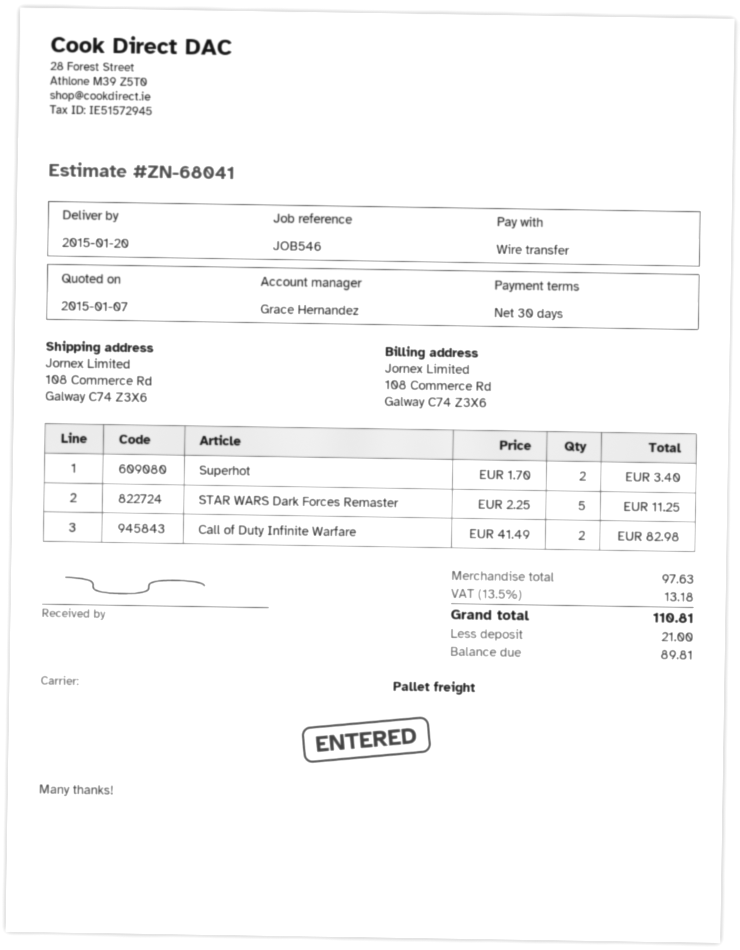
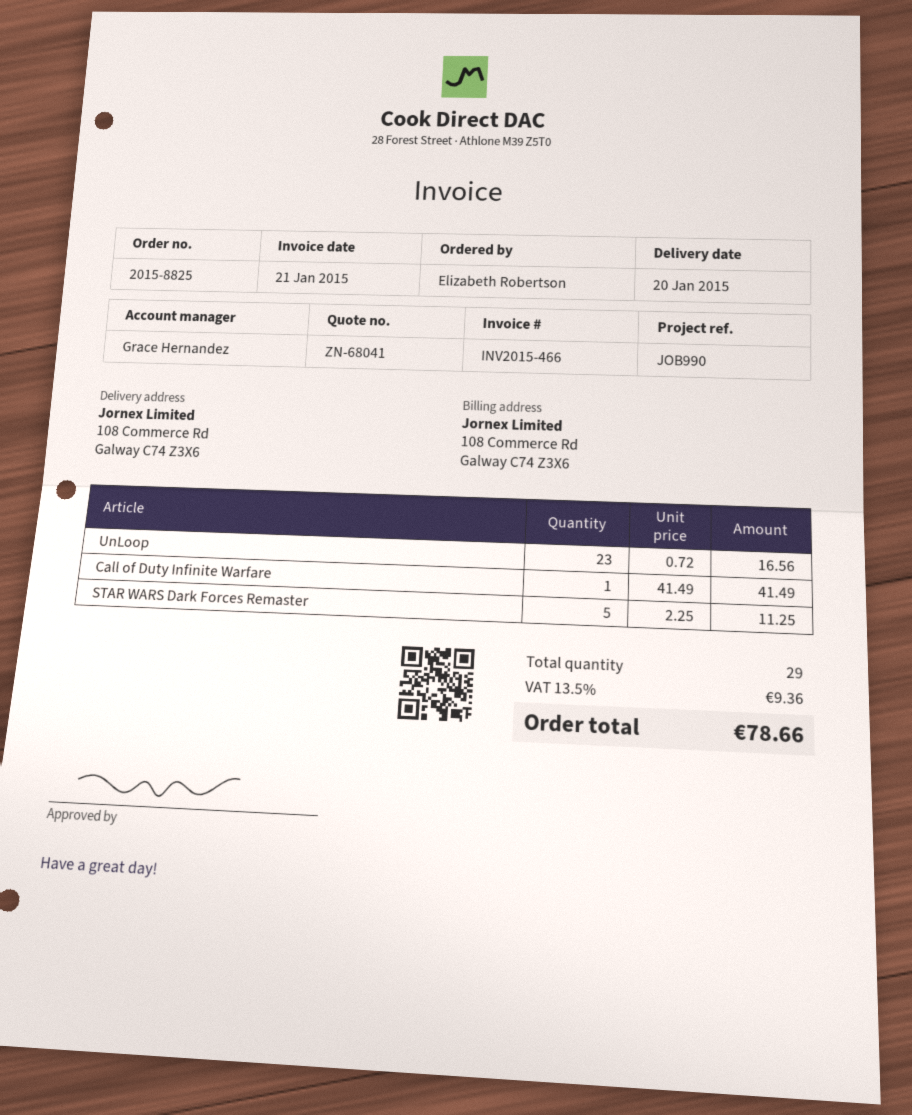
reference: JOB546 -> JOB990
Superhot: 2 x 1.70 = 3.40 -> none
Call of Duty Infinite Warfare: 2 x 41.49 = 82.98 -> 1 x 41.49 = 41.49
UnLoop: none -> 23 x 0.72 = 16.56
tax: 13.5% = 13.18 -> 13.5% = 9.36
total: 110.81 -> 78.66

